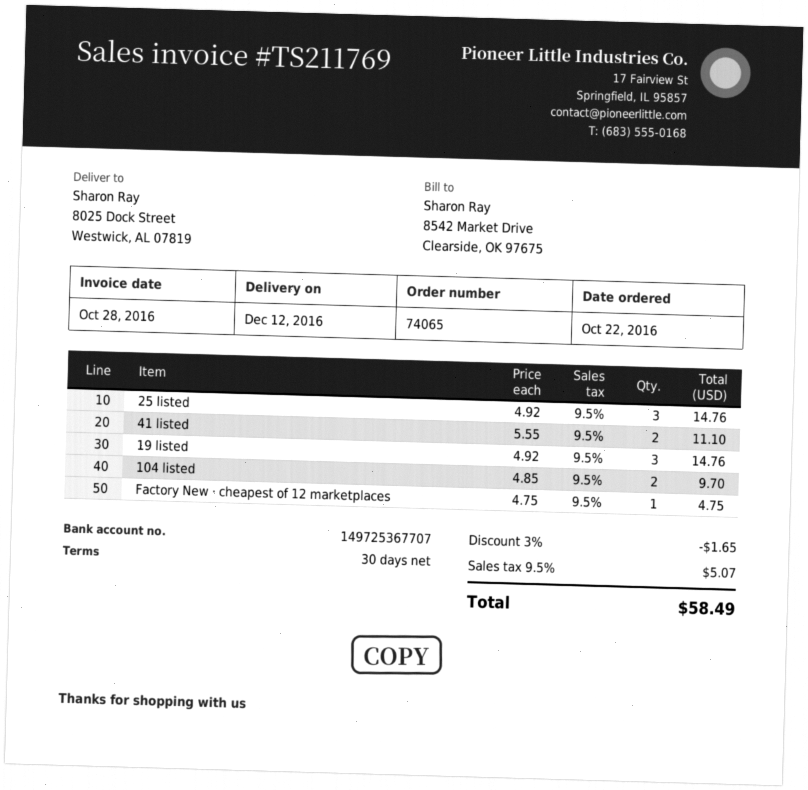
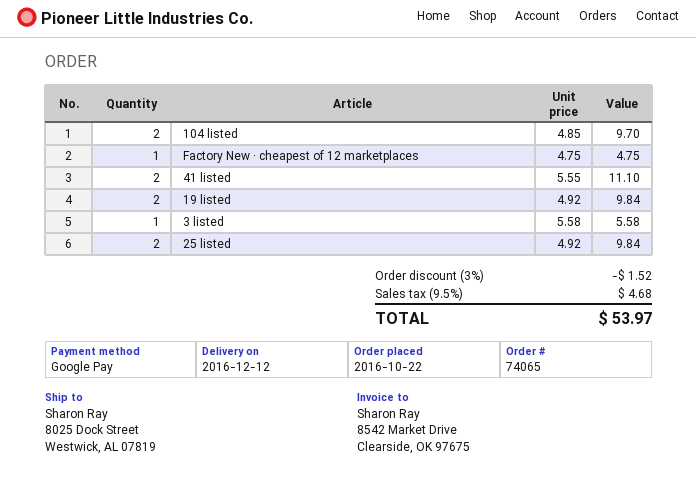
25 listed: 3 x 4.92 = 14.76 -> 2 x 4.92 = 9.84
19 listed: 3 x 4.92 = 14.76 -> 2 x 4.92 = 9.84
3 listed: none -> 1 x 5.58 = 5.58
discount: 3% = 1.65 -> 3% = 1.52
tax: 9.5% = 5.07 -> 9.5% = 4.68
total: 58.49 -> 53.97

